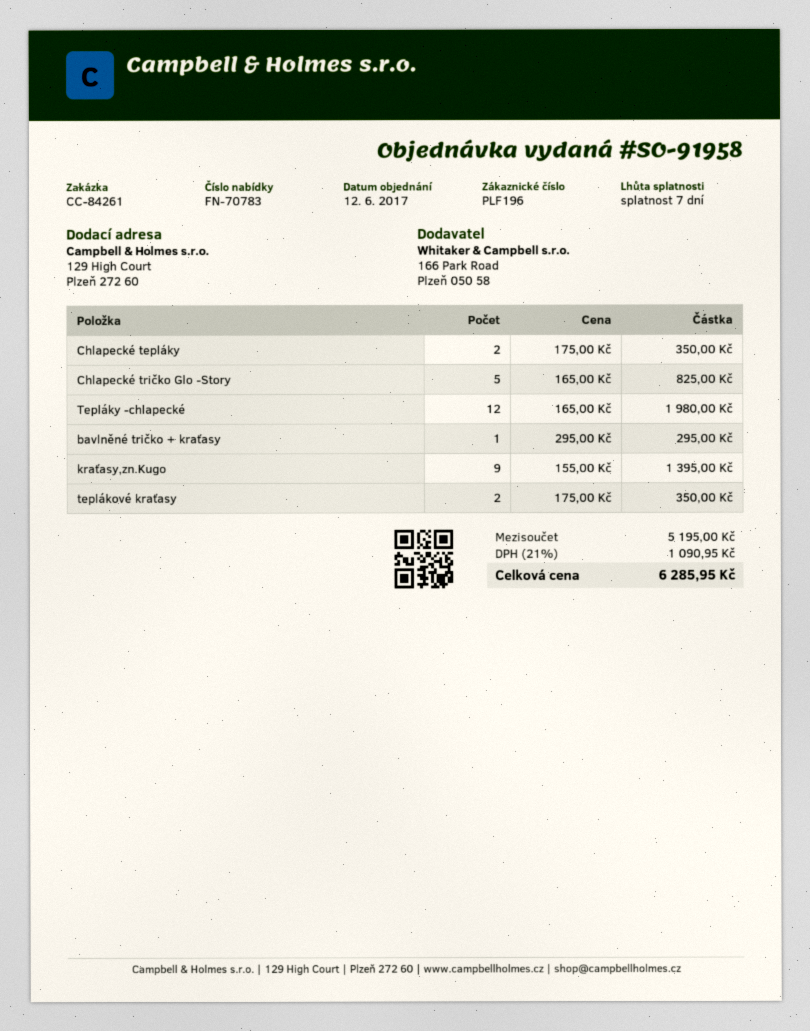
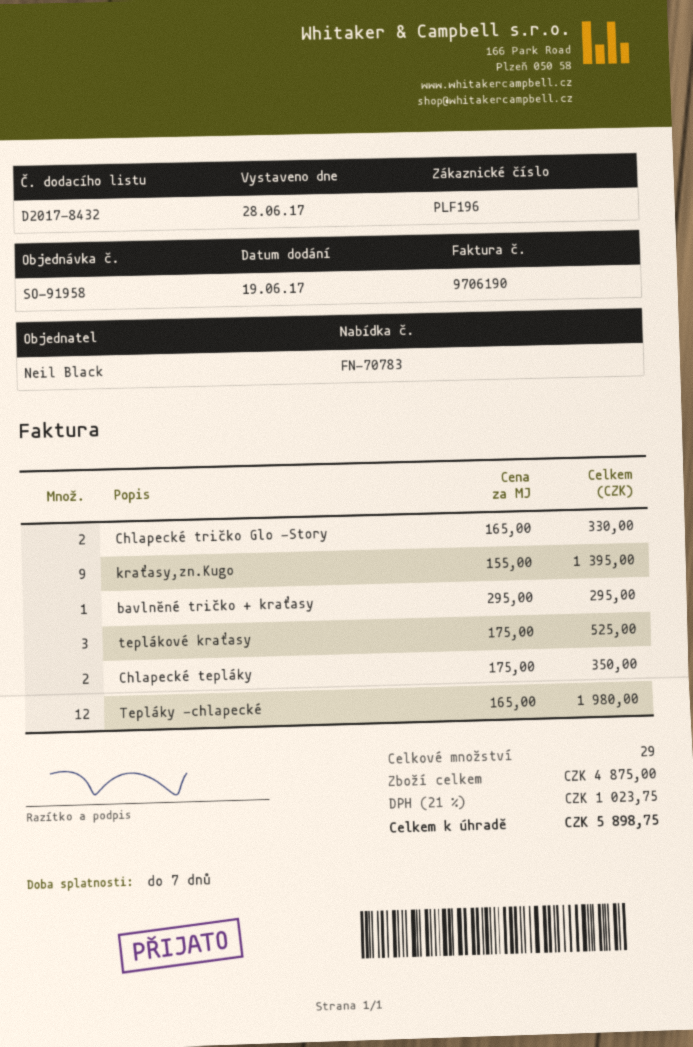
Chlapecké tričko Glo -Story: 5 x 165.00 = 825.00 -> 2 x 165.00 = 330.00
teplákové kraťasy: 2 x 175.00 = 350.00 -> 3 x 175.00 = 525.00
subtotal: 5195.00 -> 4875.00
tax: 21% = 1090.95 -> 21% = 1023.75
total: 6285.95 -> 5898.75

